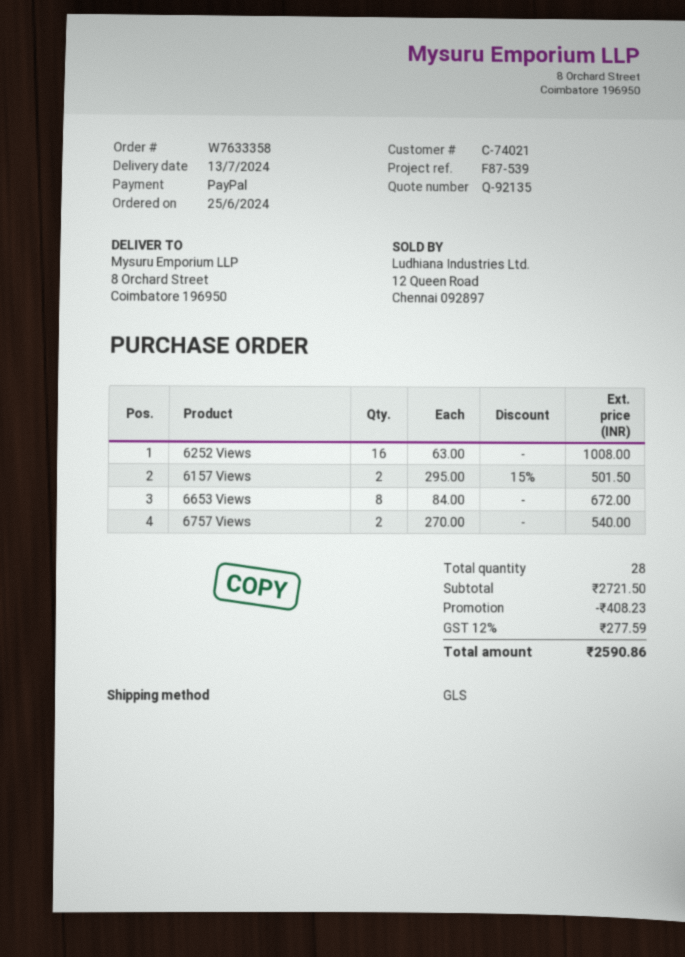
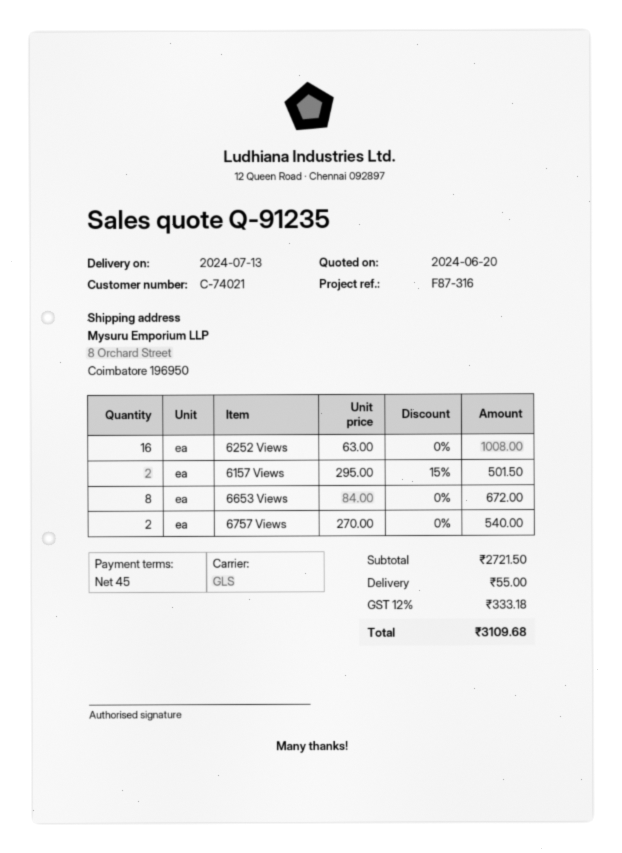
quote number: Q-92135 -> Q-91235
reference: F87-539 -> F87-316
discount: 408.23 -> none
shipping: none -> 55.00
tax: 12% = 277.59 -> 12% = 333.18
total: 2590.86 -> 3109.68

